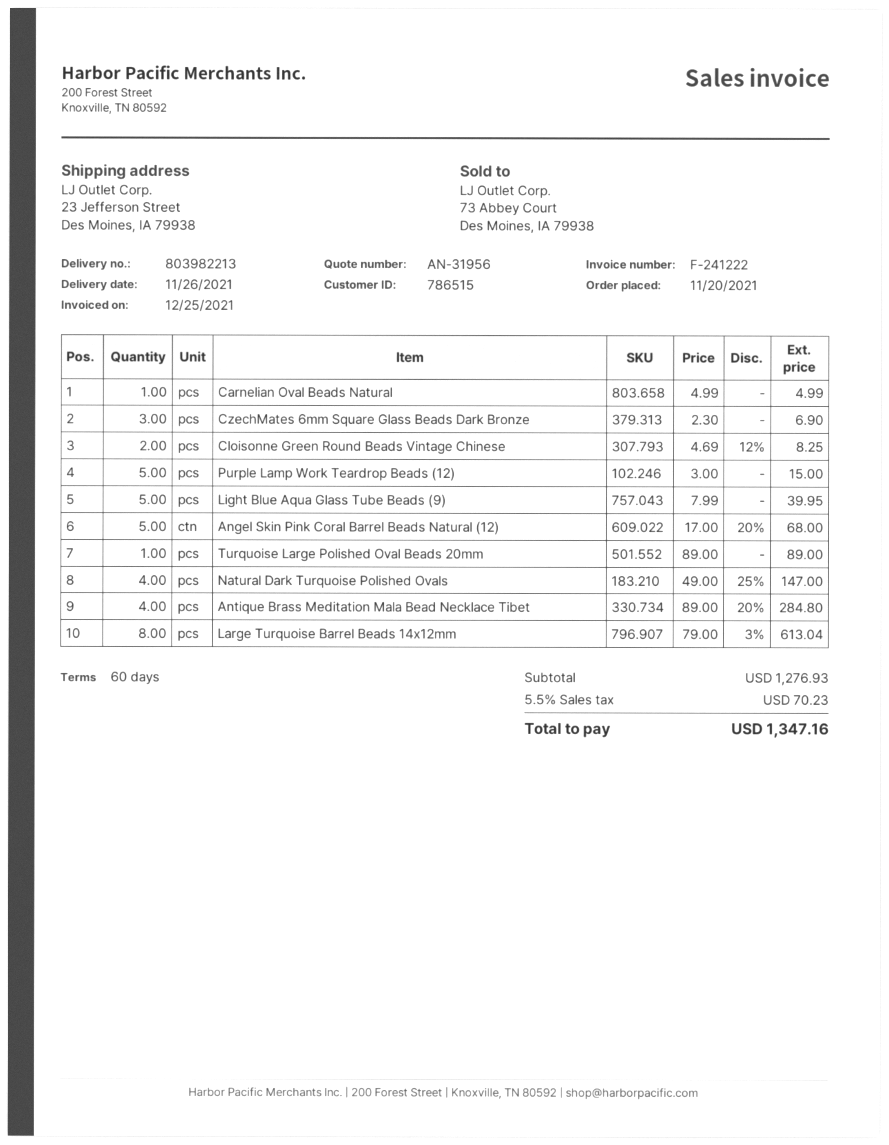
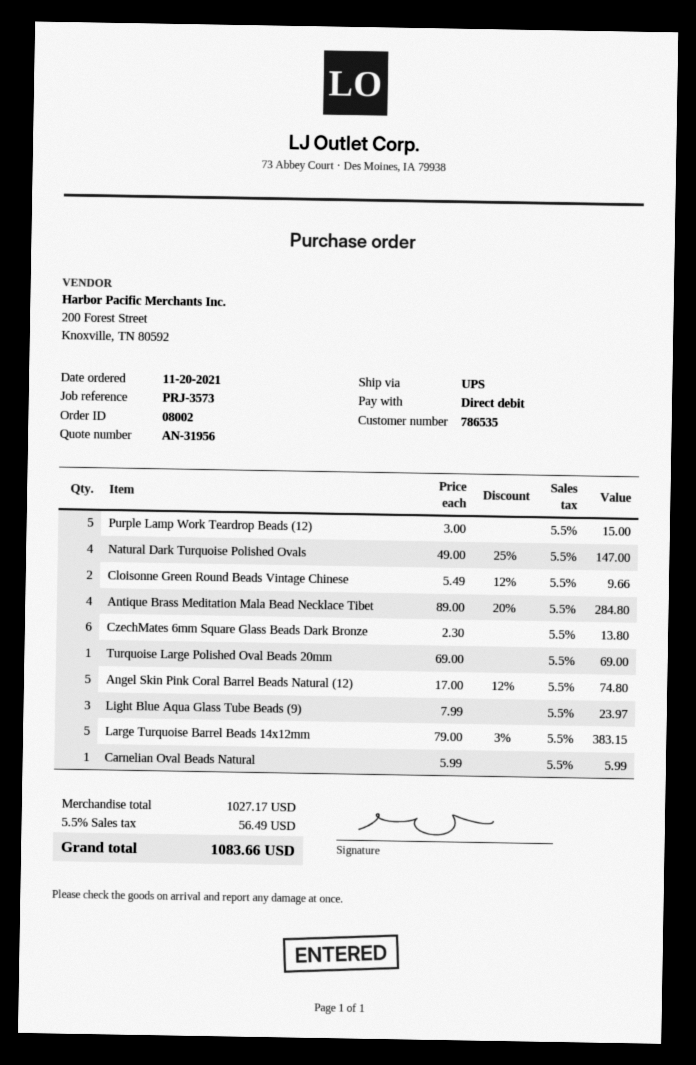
customer number: 786515 -> 786535
Carnelian Oval Beads Natural: 1 x 4.99 = 4.99 -> 1 x 5.99 = 5.99
CzechMates 6mm Square Glass Beads Dark Bronze: 3 x 2.30 = 6.90 -> 6 x 2.30 = 13.80
Cloisonne Green Round Beads Vintage Chinese: 2 x 4.69 - 12% = 8.25 -> 2 x 5.49 - 12% = 9.66
Light Blue Aqua Glass Tube Beads (9): 5 x 7.99 = 39.95 -> 3 x 7.99 = 23.97
Angel Skin Pink Coral Barrel Beads Natural (12): 5 x 17.00 - 20% = 68.00 -> 5 x 17.00 - 12% = 74.80
Turquoise Large Polished Oval Beads 20mm: 1 x 89.00 = 89.00 -> 1 x 69.00 = 69.00
Large Turquoise Barrel Beads 14x12mm: 8 x 79.00 - 3% = 613.04 -> 5 x 79.00 - 3% = 383.15
subtotal: 1276.93 -> 1027.17
tax: 5.5% = 70.23 -> 5.5% = 56.49
total: 1347.16 -> 1083.66

